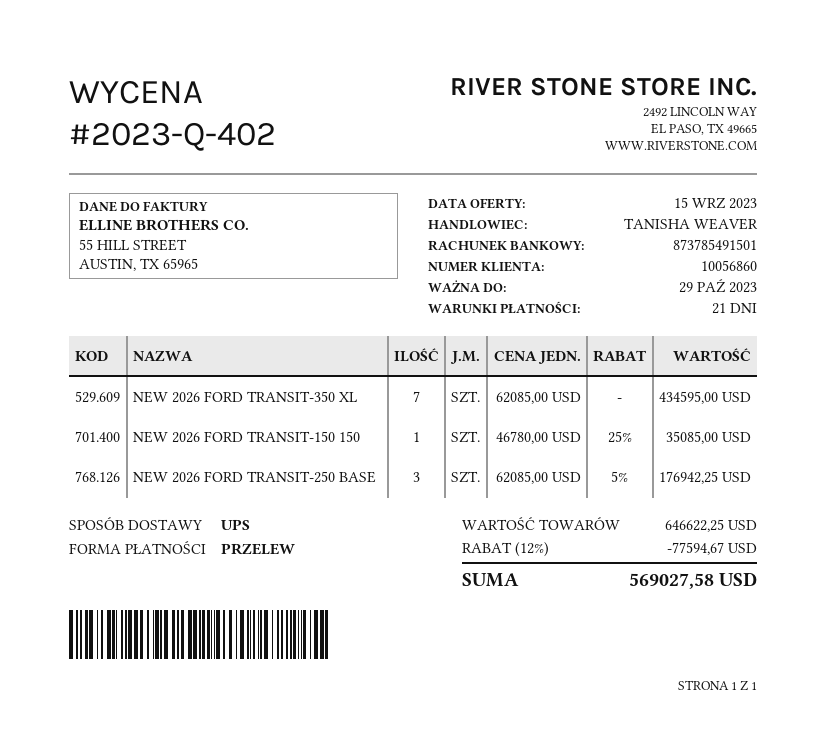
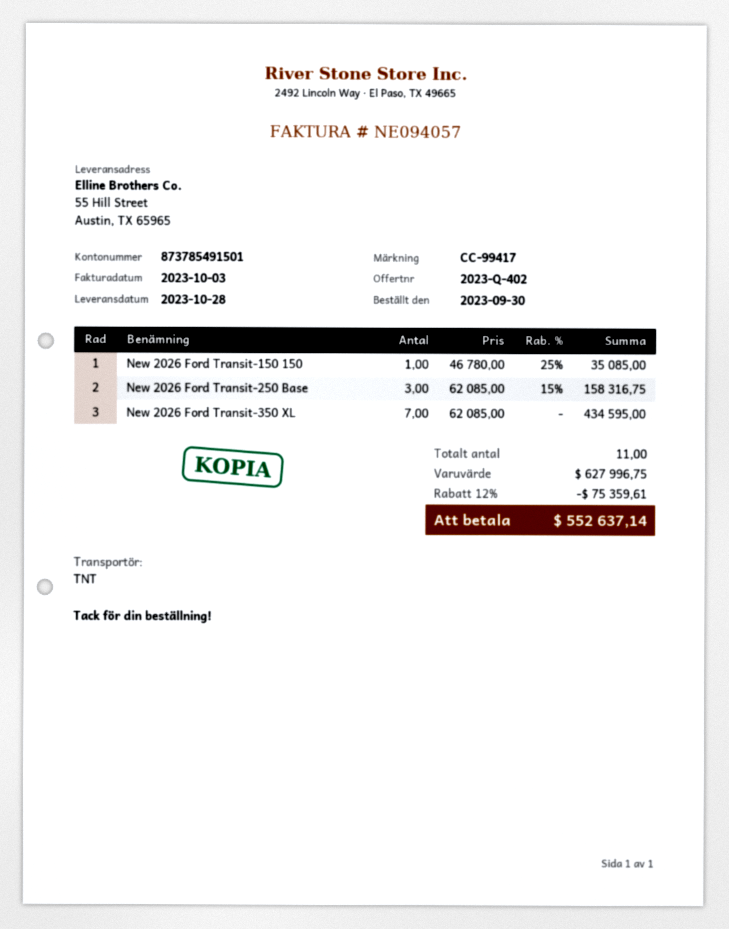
shipping method: UPS -> TNT
NEW 2026 FORD TRANSIT-250 BASE: 3 x 62085.00 - 5% = 176942.25 -> 3 x 62085.00 - 15% = 158316.75
subtotal: 646622.25 -> 627996.75
discount: 12% = 77594.67 -> 12% = 75359.61
total: 569027.58 -> 552637.14

